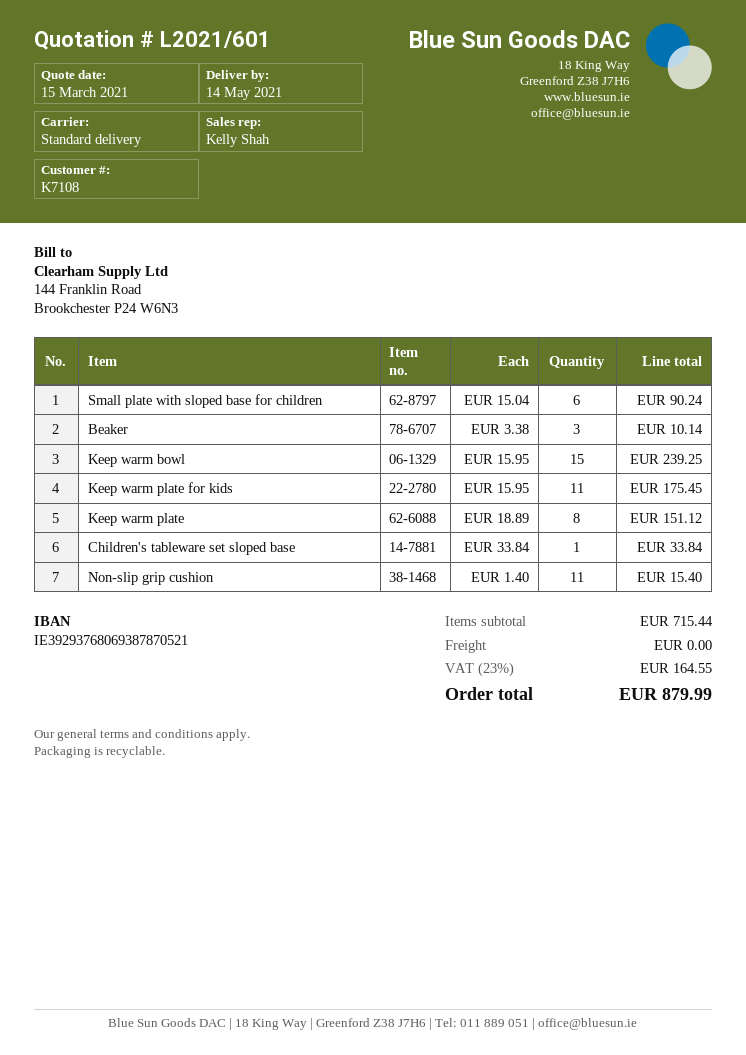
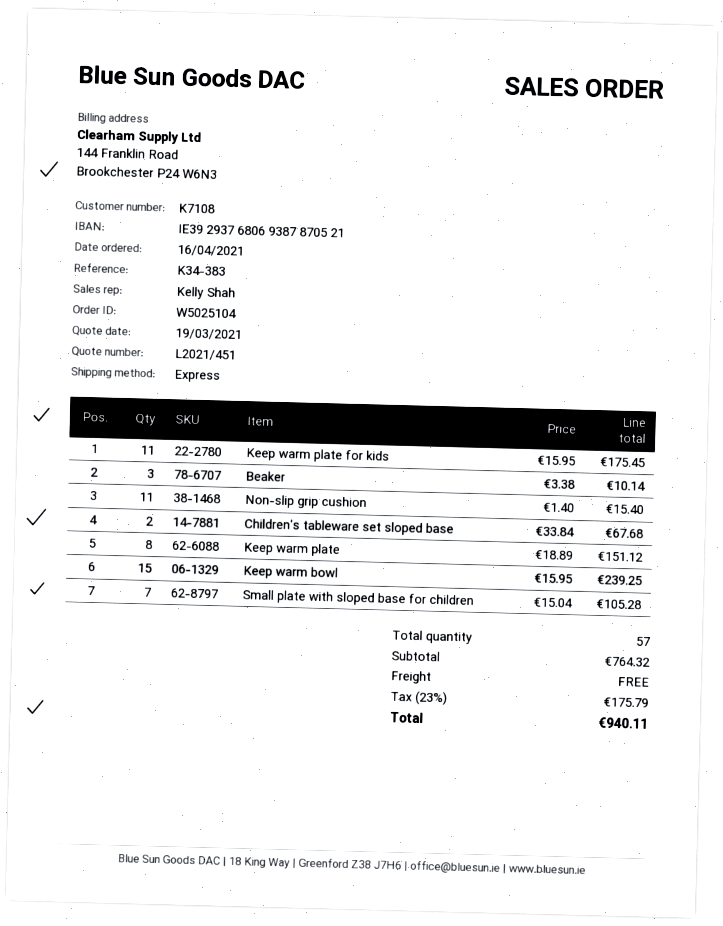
quote number: L2021/601 -> L2021/451
quote date: 2021-03-15 -> 2021-03-19
shipping method: standard -> express
Small plate with sloped base for children: 6 x 15.04 = 90.24 -> 7 x 15.04 = 105.28
Children's tableware set sloped base: 1 x 33.84 = 33.84 -> 2 x 33.84 = 67.68
subtotal: 715.44 -> 764.32
tax: 23% = 164.55 -> 23% = 175.79
total: 879.99 -> 940.11

